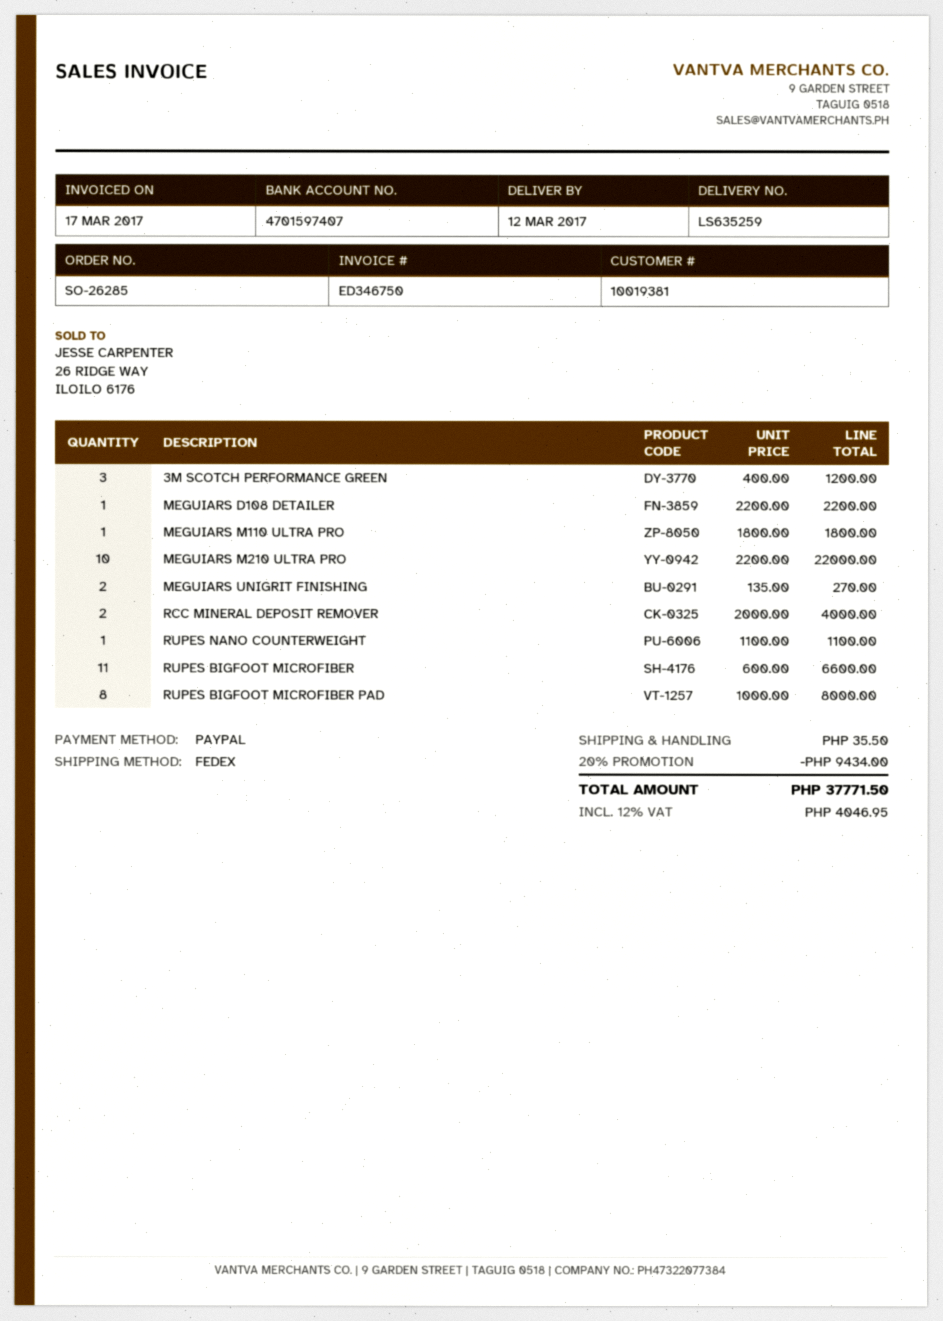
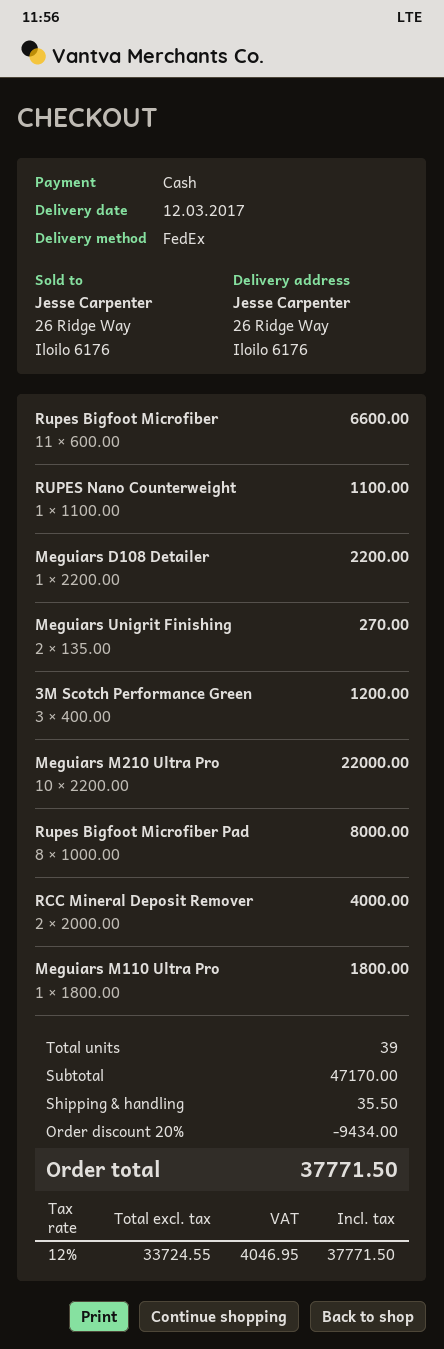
payment method: PayPal -> cash

